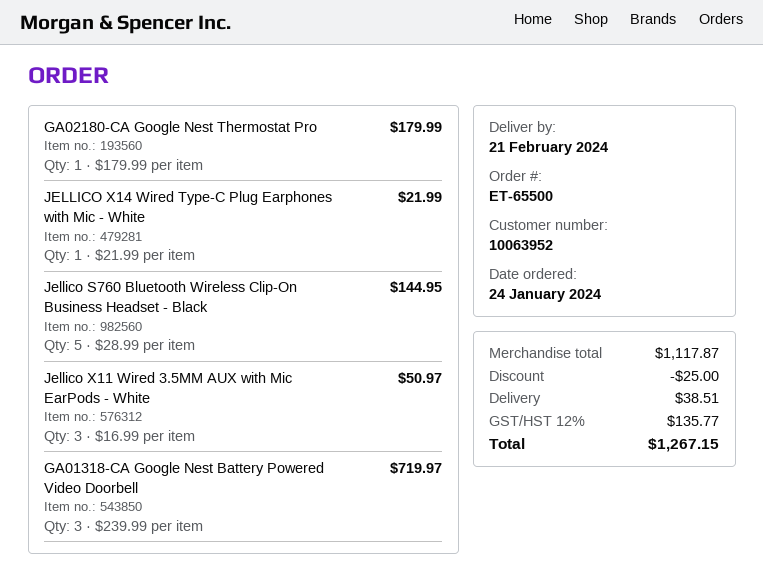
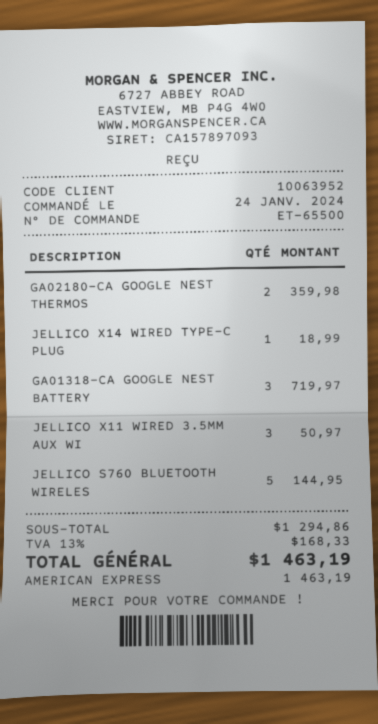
GA02180-CA Google Nest Thermostat Pro: 1 for 179.99 -> 2 for 359.98
JELLICO X14 Wired Type-C Plug Earphones with Mic - White: 1 for 21.99 -> 1 for 18.99
subtotal: 1117.87 -> 1294.86
discount: 25.00 -> none
shipping: 38.51 -> none
tax: 12% = 135.77 -> 13% = 168.33
total: 1267.15 -> 1463.19

